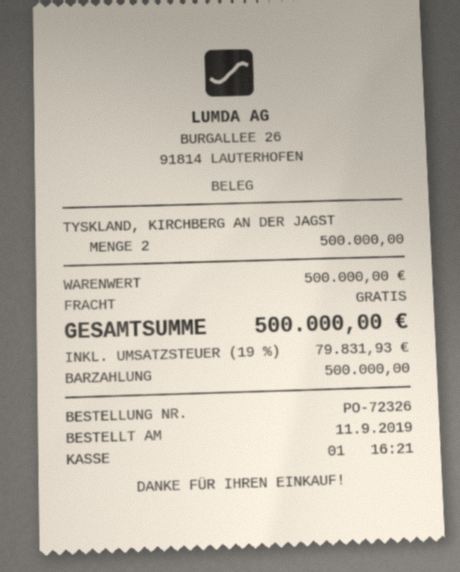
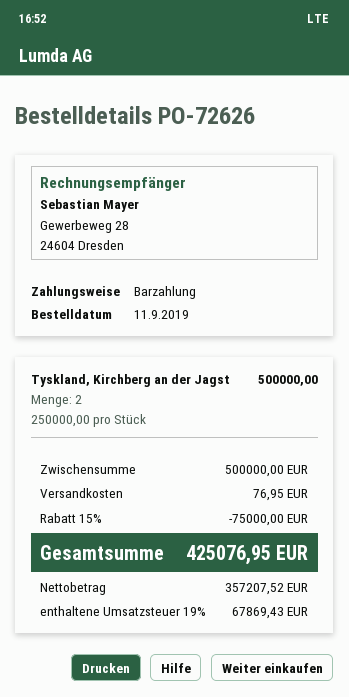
order number: PO-72326 -> PO-72626
discount: none -> 15% = 75000.00
shipping: 0.00 -> 76.95
tax: 19% = 79831.93 -> 19% = 67869.43
total: 500000.00 -> 425076.95

